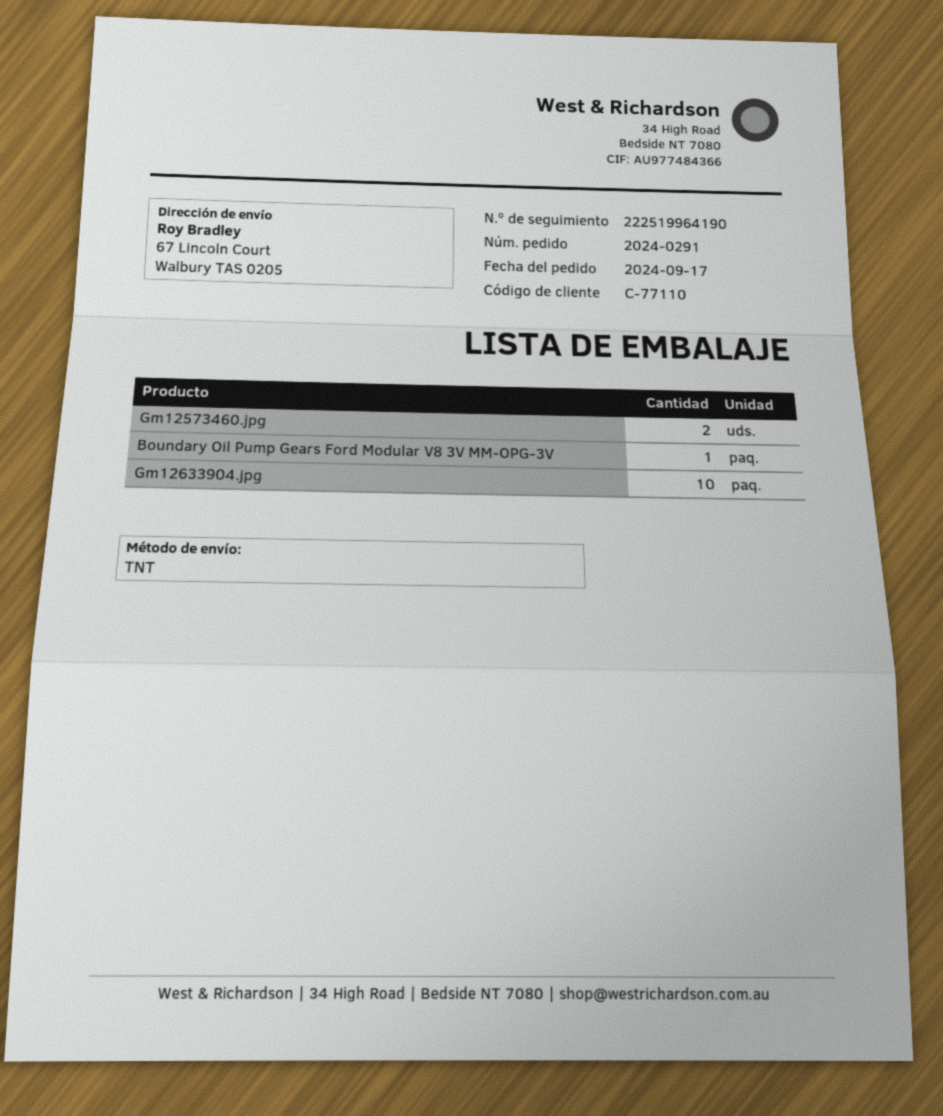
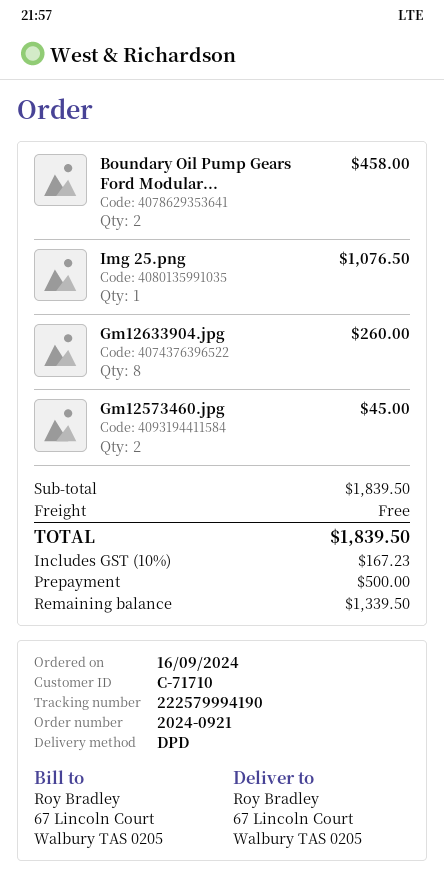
order number: 2024-0291 -> 2024-0921
order date: 2024-09-17 -> 2024-09-16
customer number: C-77110 -> C-71710
shipping method: TNT -> DPD
tracking number: 222519964190 -> 222579994190
Boundary Oil Pump Gears Ford Modular V8 3V MM-OPG-3V: 1 -> 2
Gm12633904.jpg: 10 -> 8
Img 25.png: none -> 1

